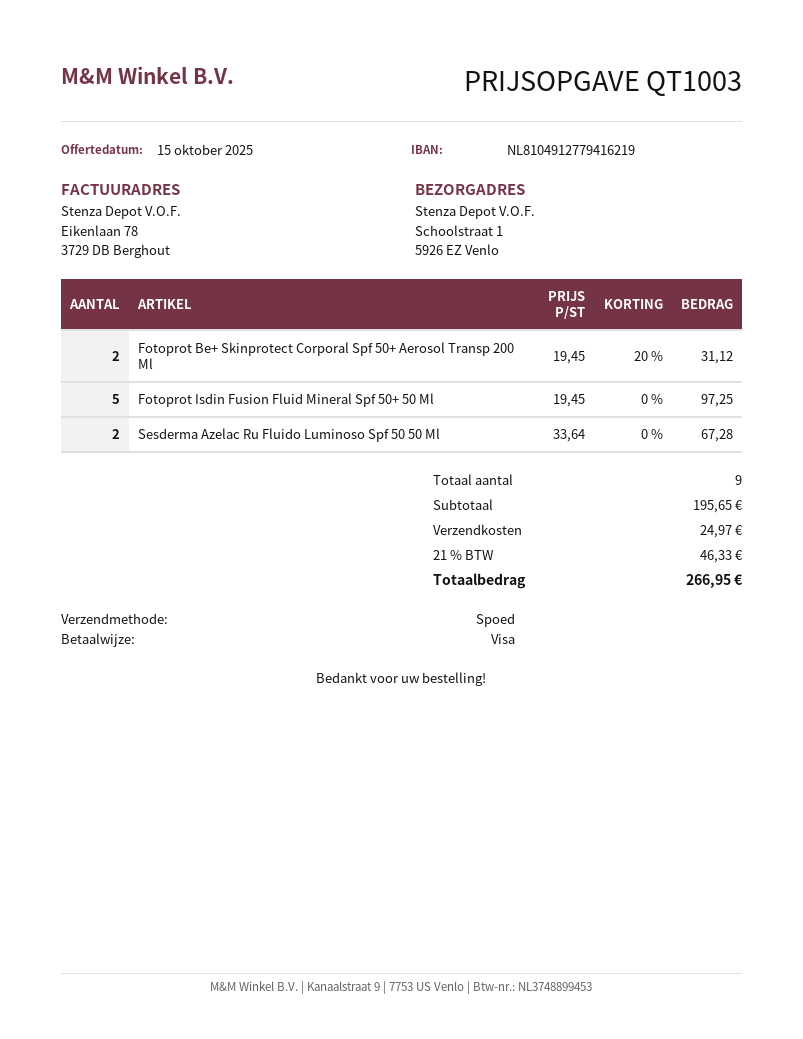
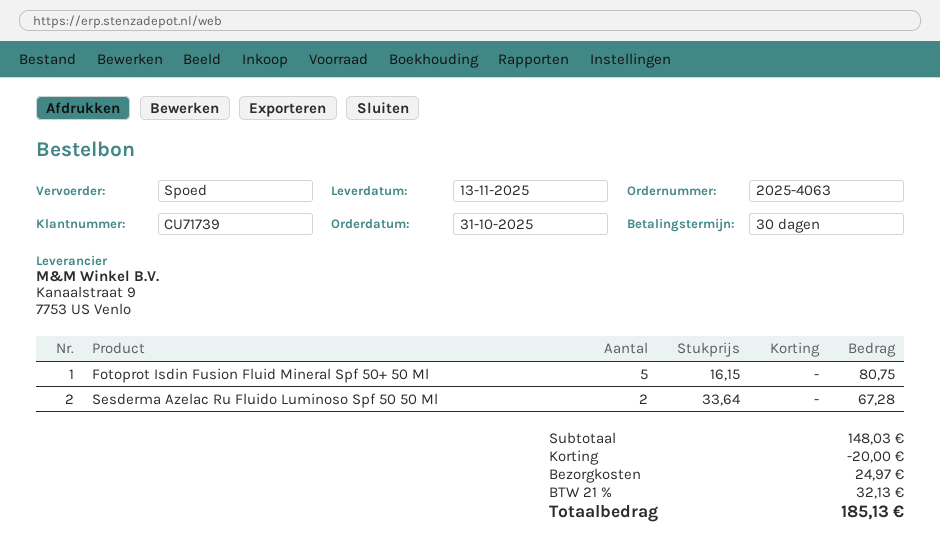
Fotoprot Be+ Skinprotect Corporal Spf 50+ Aerosol Transp 200 Ml: 2 x 19.45 - 20% = 31.12 -> none
Fotoprot Isdin Fusion Fluid Mineral Spf 50+ 50 Ml: 5 x 19.45 = 97.25 -> 5 x 16.15 = 80.75
subtotal: 195.65 -> 148.03
discount: none -> 20.00
tax: 21% = 46.33 -> 21% = 32.13
total: 266.95 -> 185.13

